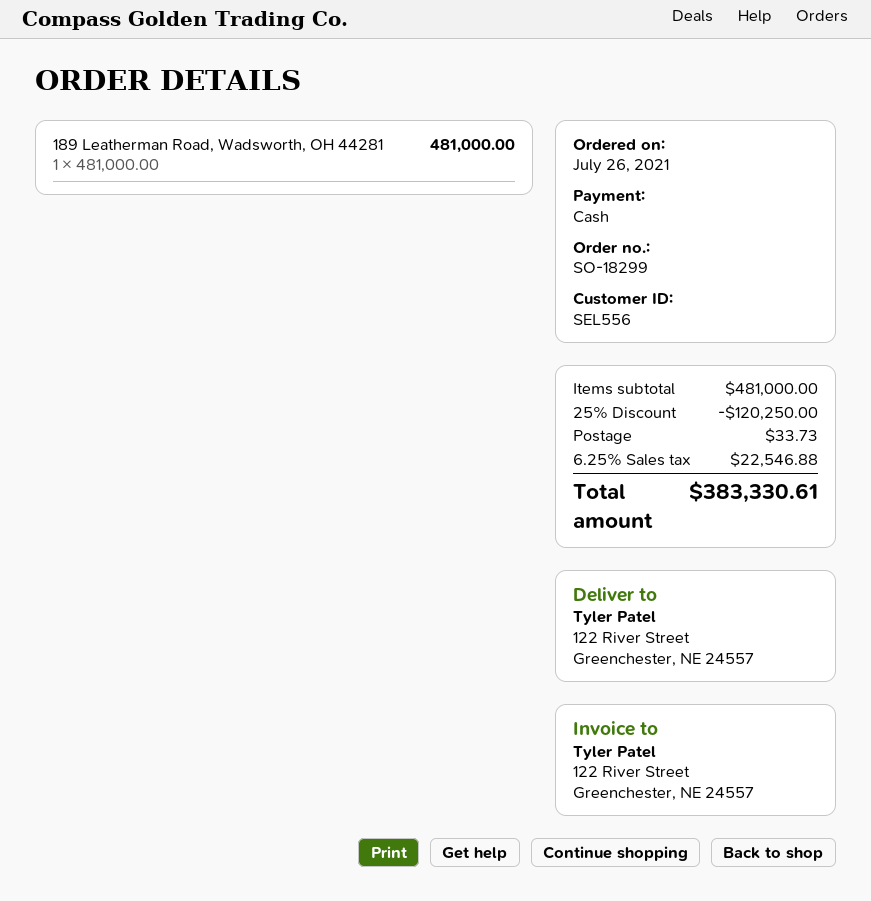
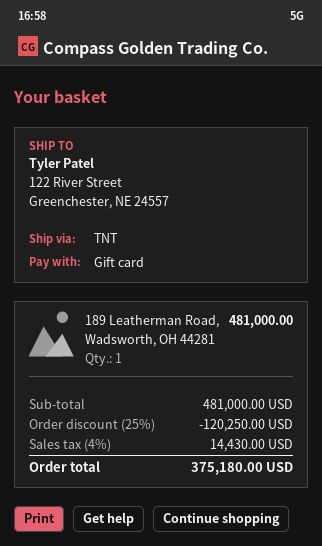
payment method: cash -> gift card
shipping: 33.73 -> none
tax: 6.25% = 22546.88 -> 4% = 14430.00
total: 383330.61 -> 375180.00

